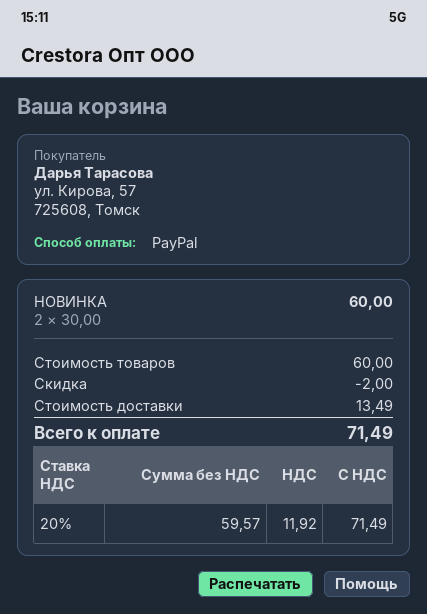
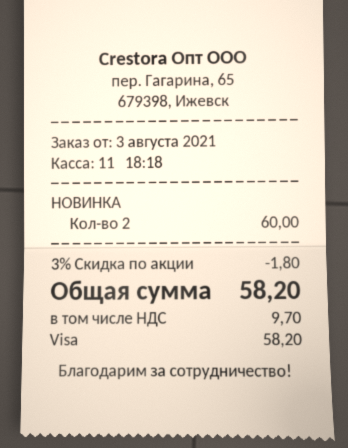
payment method: PayPal -> Visa
discount: 2.00 -> 1.80
shipping: 13.49 -> none
tax: 11.92 -> 9.70
total: 71.49 -> 58.20

